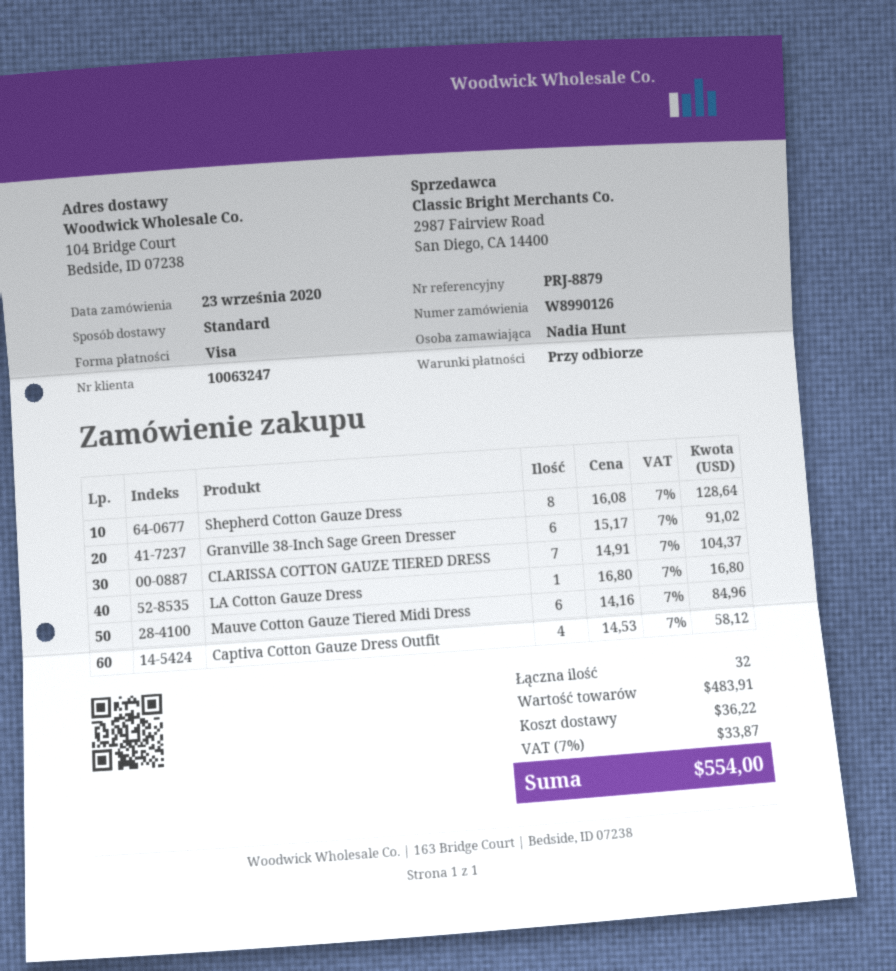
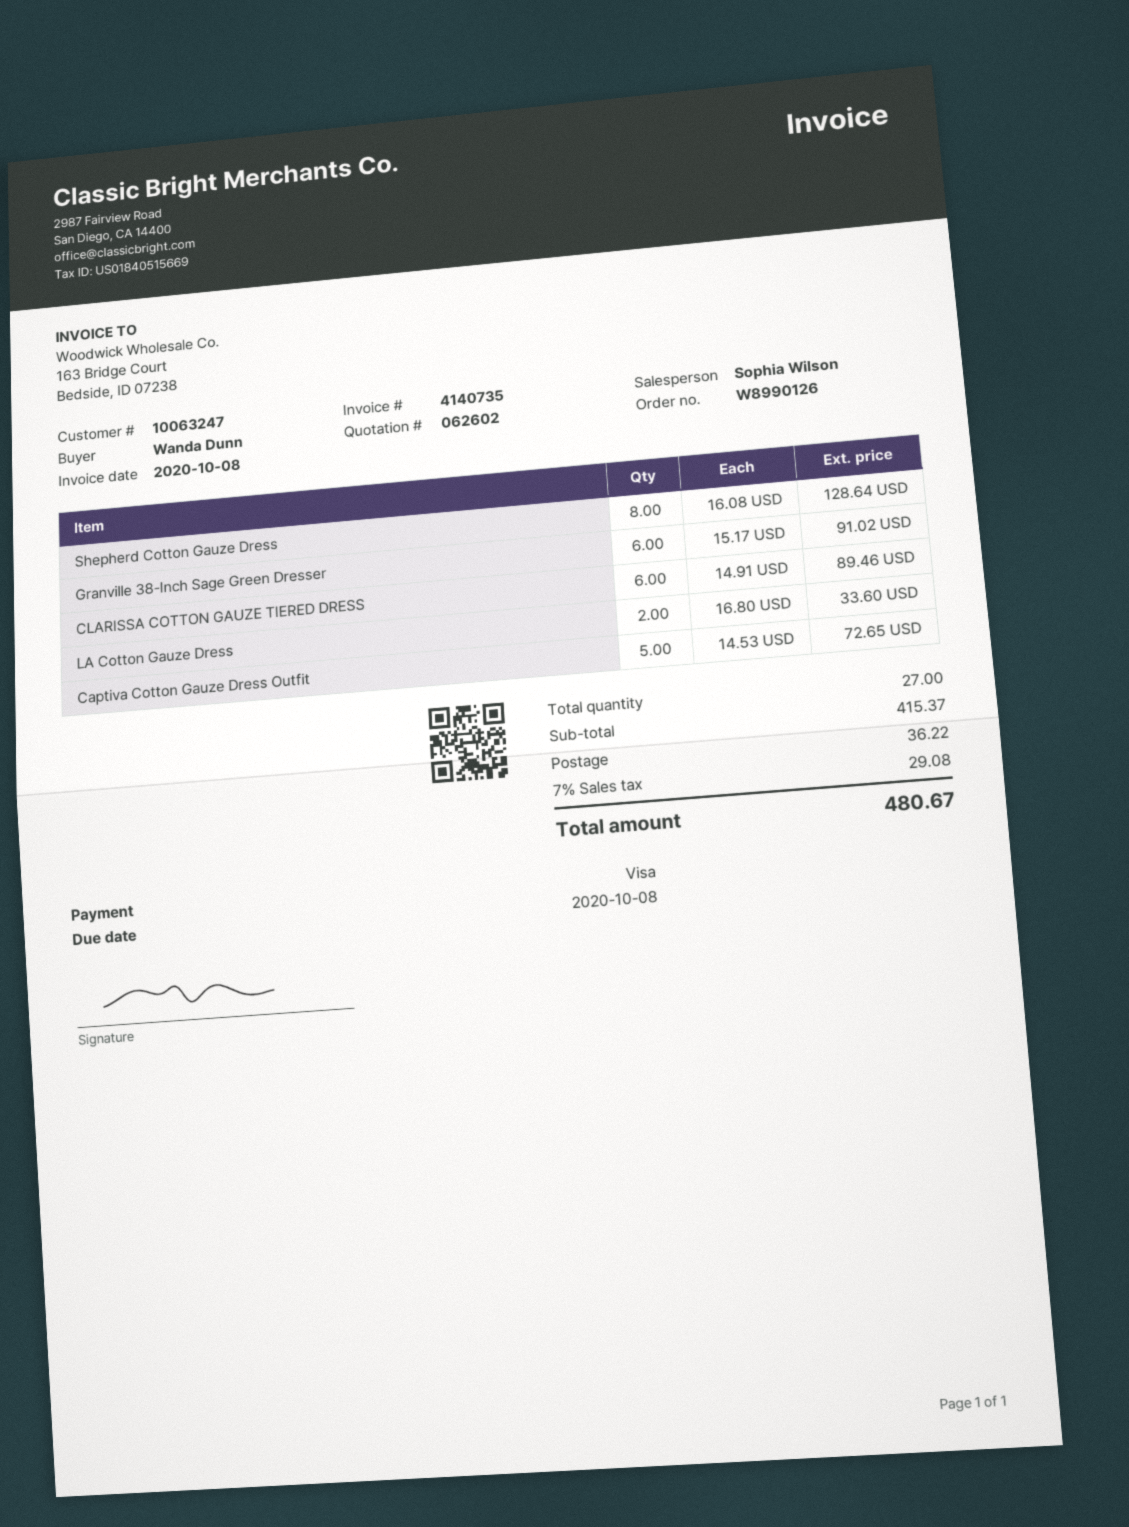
ordered by: Nadia Hunt -> Wanda Dunn
CLARISSA COTTON GAUZE TIERED DRESS: 7 x 14.91 = 104.37 -> 6 x 14.91 = 89.46
LA Cotton Gauze Dress: 1 x 16.80 = 16.80 -> 2 x 16.80 = 33.60
Mauve Cotton Gauze Tiered Midi Dress: 6 x 14.16 = 84.96 -> none
Captiva Cotton Gauze Dress Outfit: 4 x 14.53 = 58.12 -> 5 x 14.53 = 72.65
total quantity: 32 -> 27
subtotal: 483.91 -> 415.37
tax: 7% = 33.87 -> 7% = 29.08
total: 554.00 -> 480.67

